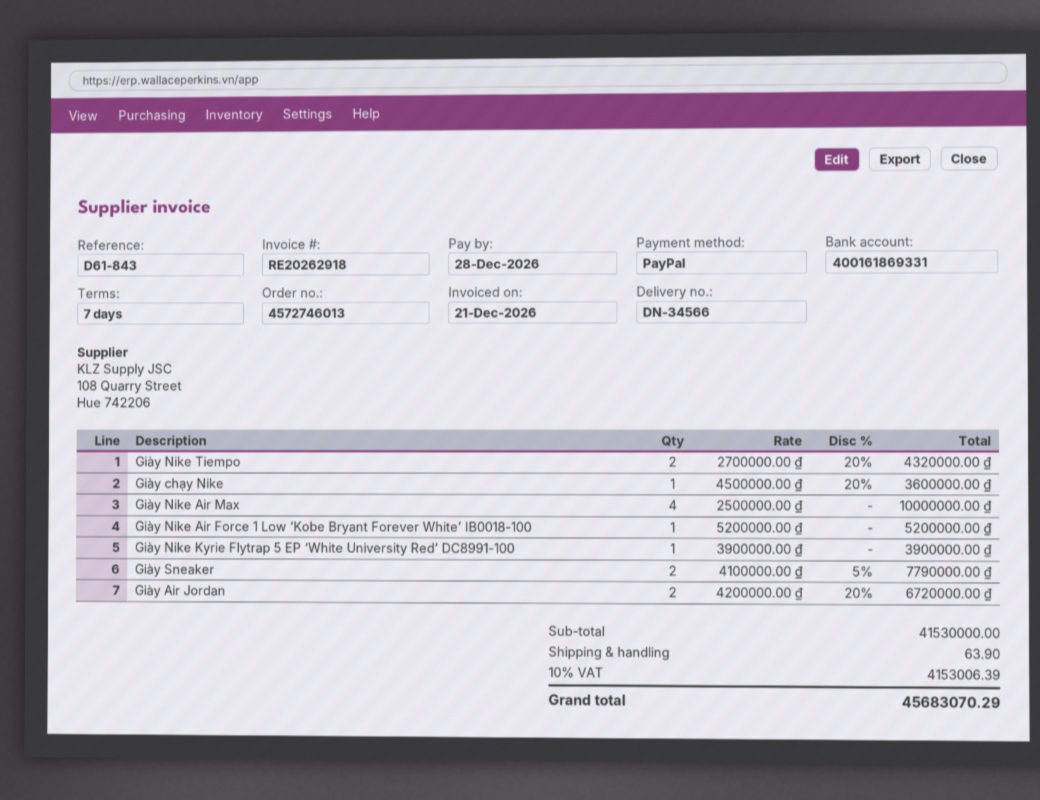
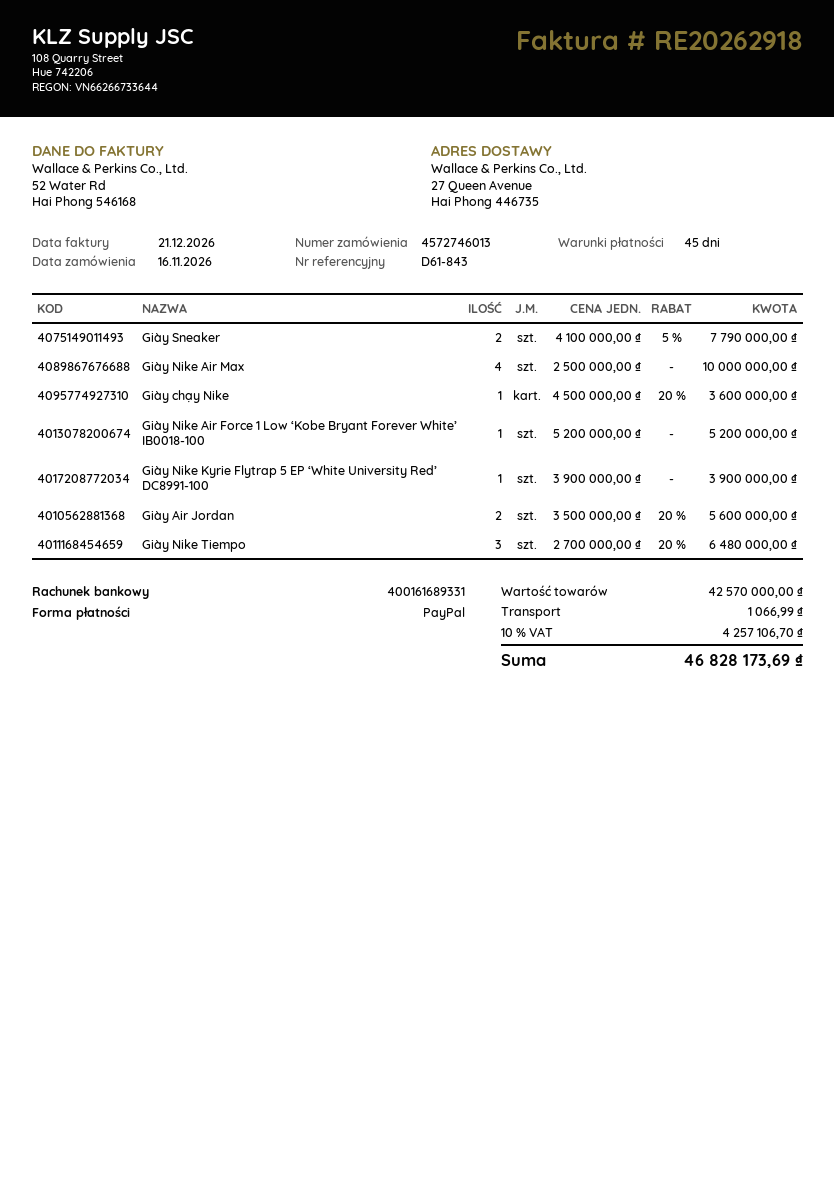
payment terms: 7 days -> 45 days
bank account: 400161869331 -> 400161689331
Giày Nike Tiempo: 2 x 2700000.00 - 20% = 4320000.00 -> 3 x 2700000.00 - 20% = 6480000.00
Giày Air Jordan: 2 x 4200000.00 - 20% = 6720000.00 -> 2 x 3500000.00 - 20% = 5600000.00
subtotal: 41530000.00 -> 42570000.00
shipping: 63.90 -> 1066.99
tax: 10% = 4153006.39 -> 10% = 4257106.70
total: 45683070.29 -> 46828173.69

